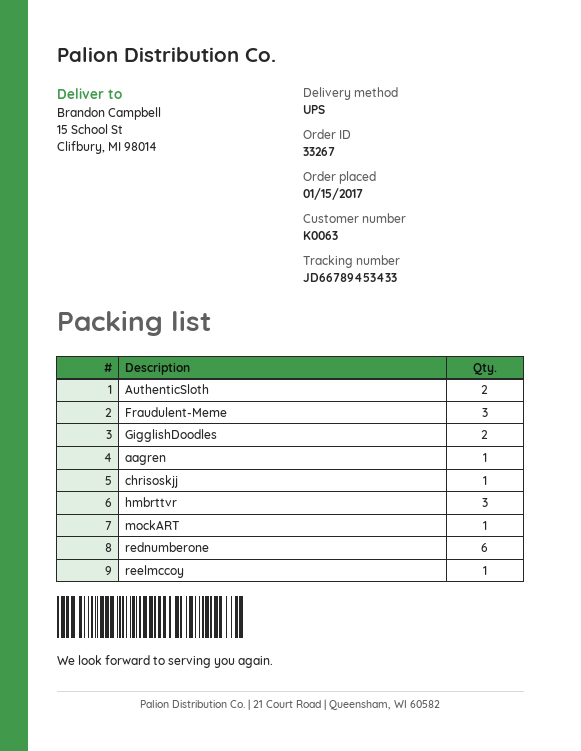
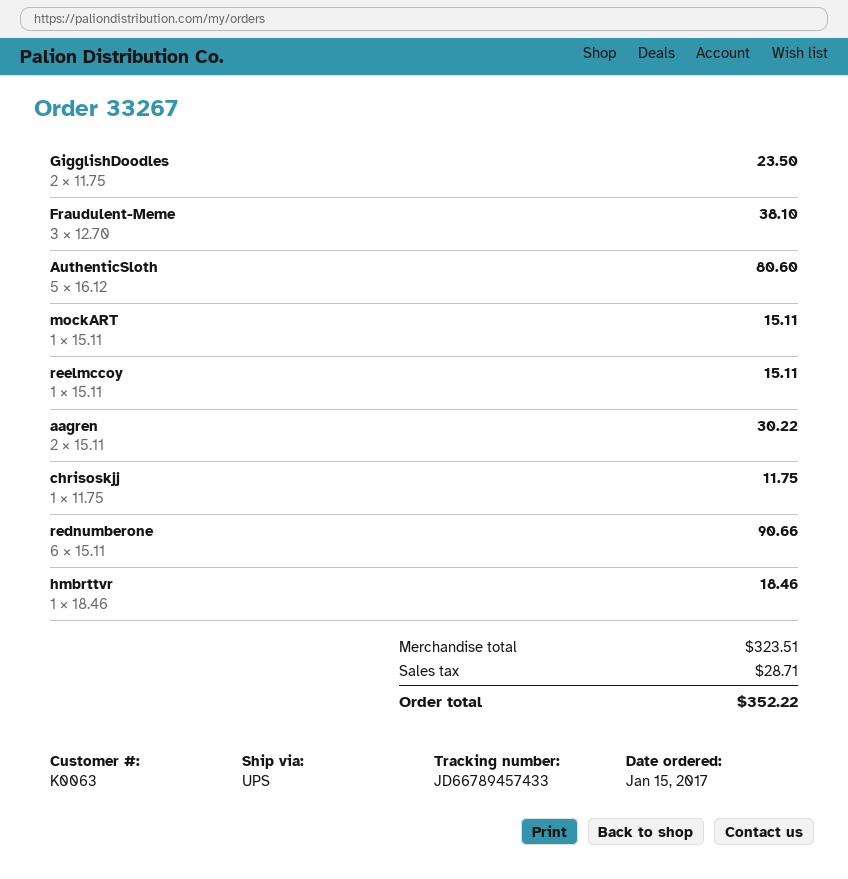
tracking number: JD66789453433 -> JD66789457433
AuthenticSloth: 2 -> 5
aagren: 1 -> 2
hmbrttvr: 3 -> 1

